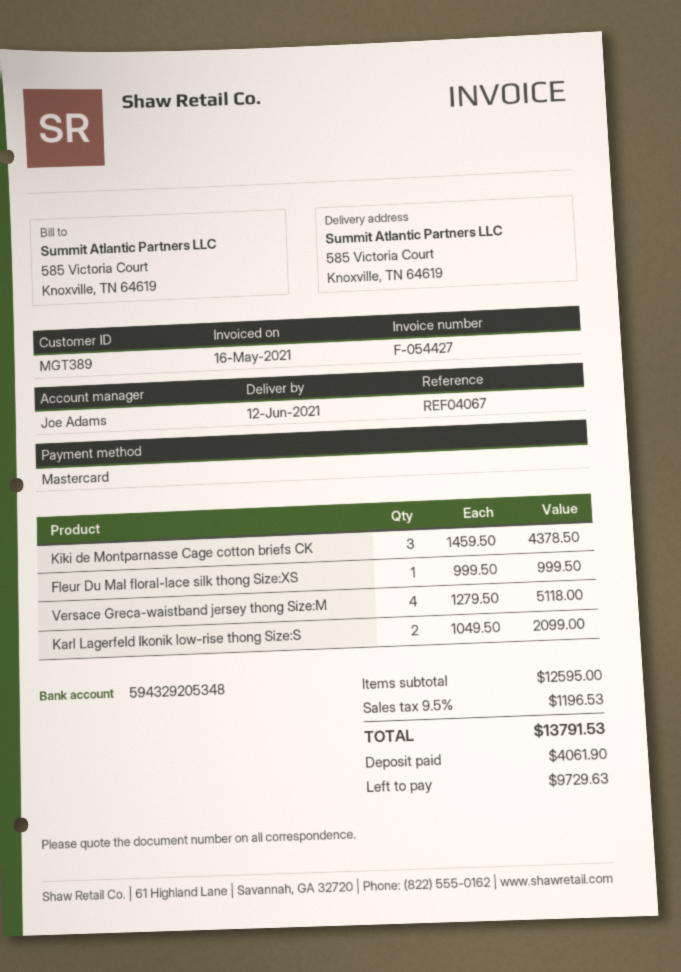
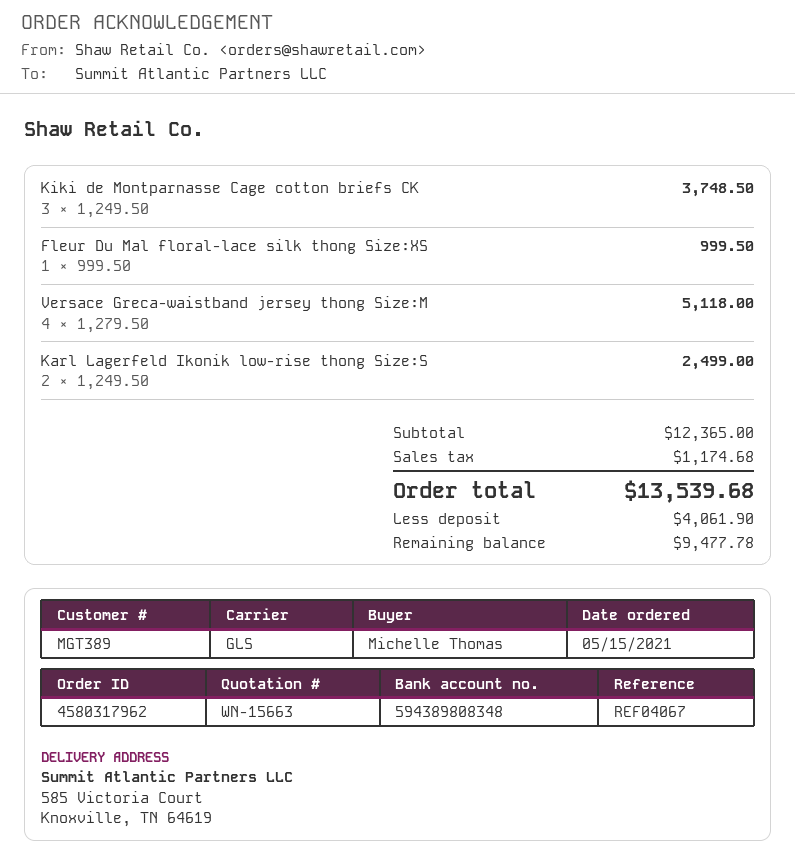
bank account: 594329205348 -> 594389808348
Kiki de Montparnasse Cage cotton briefs CK: 3 x 1459.50 = 4378.50 -> 3 x 1249.50 = 3748.50
Karl Lagerfeld Ikonik low-rise thong Size:S: 2 x 1049.50 = 2099.00 -> 2 x 1249.50 = 2499.00
subtotal: 12595.00 -> 12365.00
tax: 1196.53 -> 1174.68
total: 13791.53 -> 13539.68
balance: 9729.63 -> 9477.78

